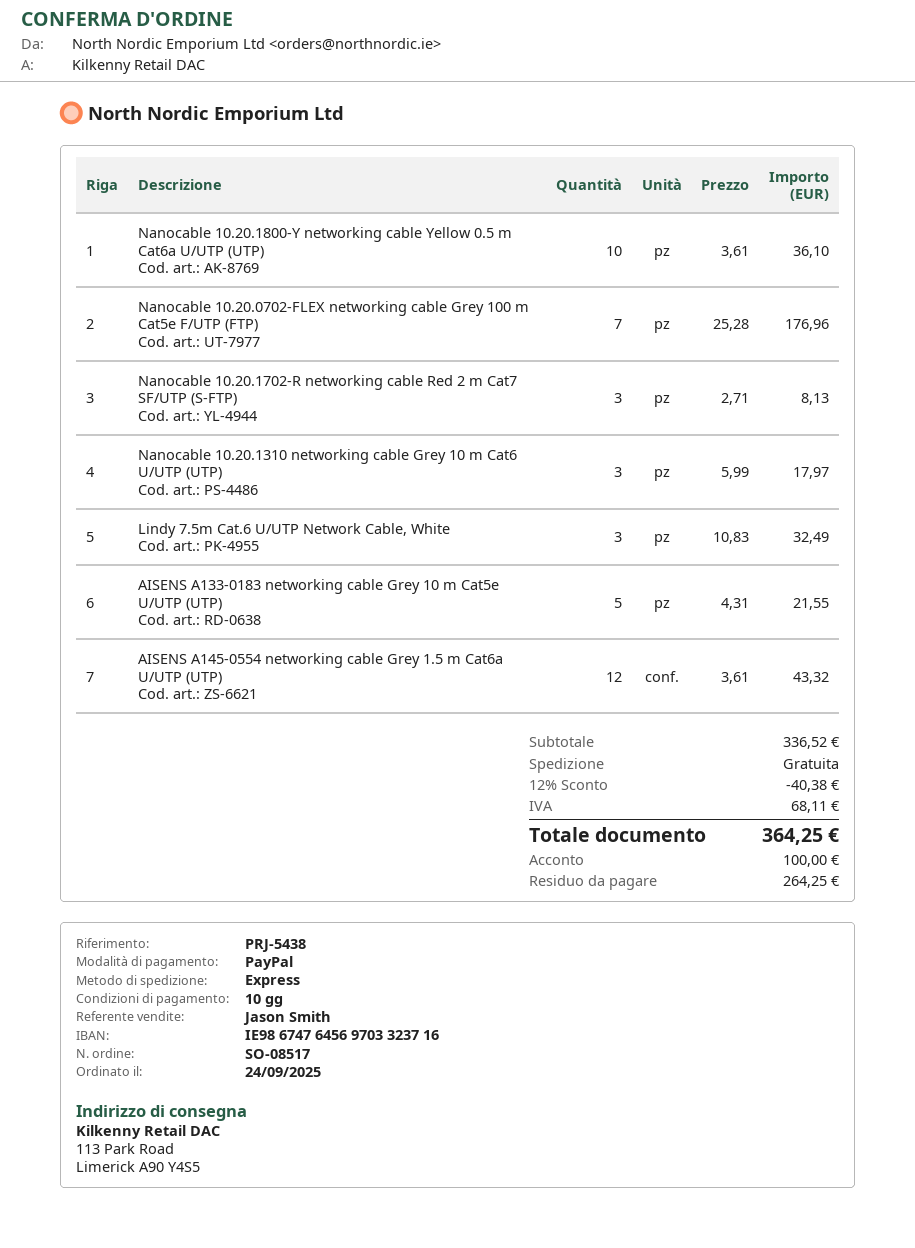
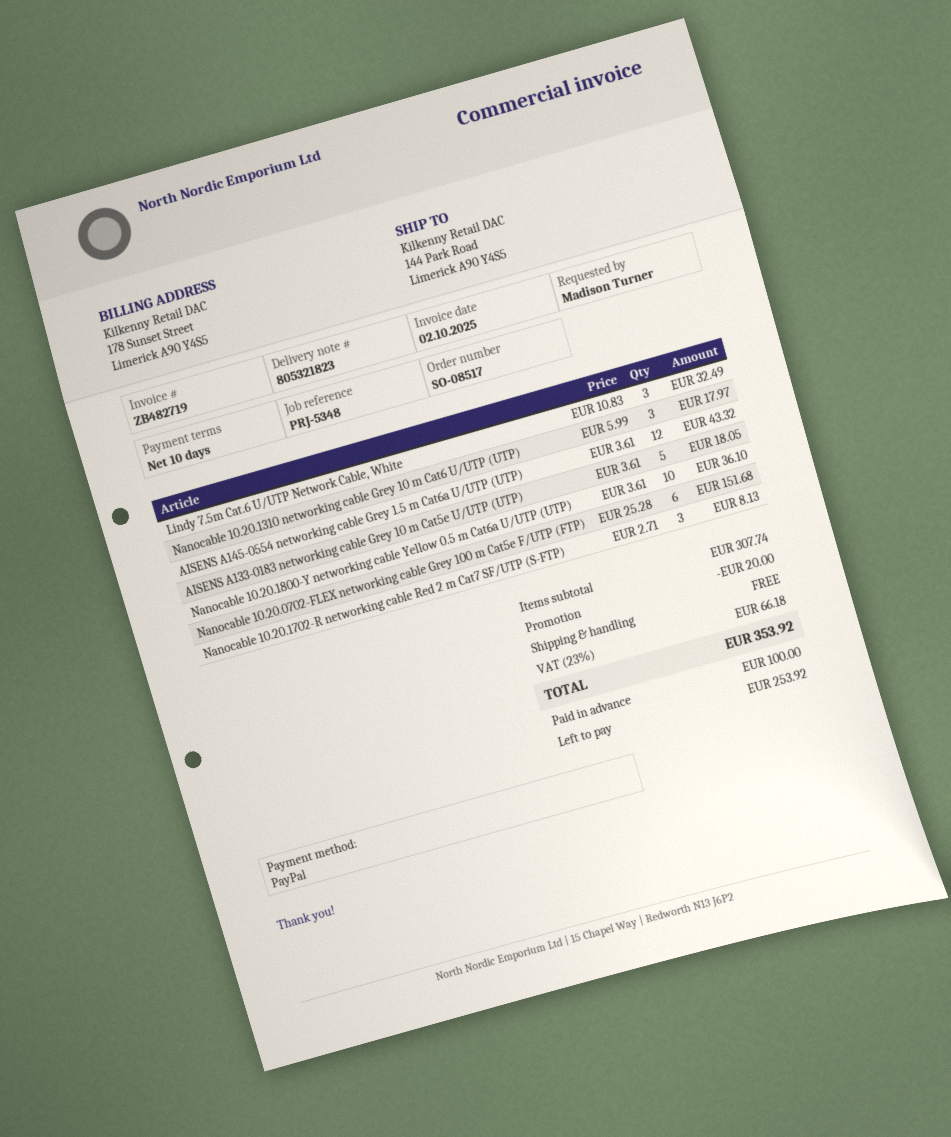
reference: PRJ-5438 -> PRJ-5348
ship to: 113 Park Road, Limerick A90 Y4S5 -> 144 Park Road, Limerick A90 Y4S5
Nanocable 10.20.0702-FLEX networking cable Grey 100 m Cat5e F/UTP (FTP): 7 x 25.28 = 176.96 -> 6 x 25.28 = 151.68
AISENS A133-0183 networking cable Grey 10 m Cat5e U/UTP (UTP): 5 x 4.31 = 21.55 -> 5 x 3.61 = 18.05
subtotal: 336.52 -> 307.74
discount: 40.38 -> 20.00
tax: 68.11 -> 66.18
total: 364.25 -> 353.92
balance: 264.25 -> 253.92

